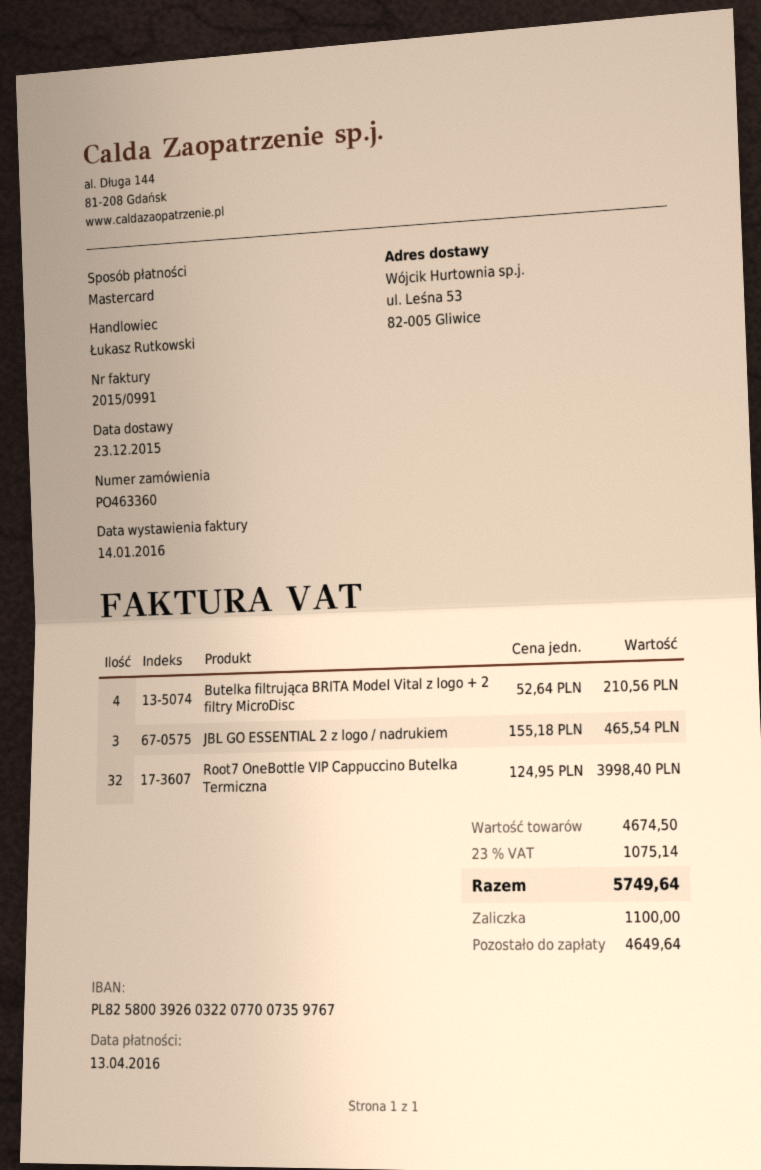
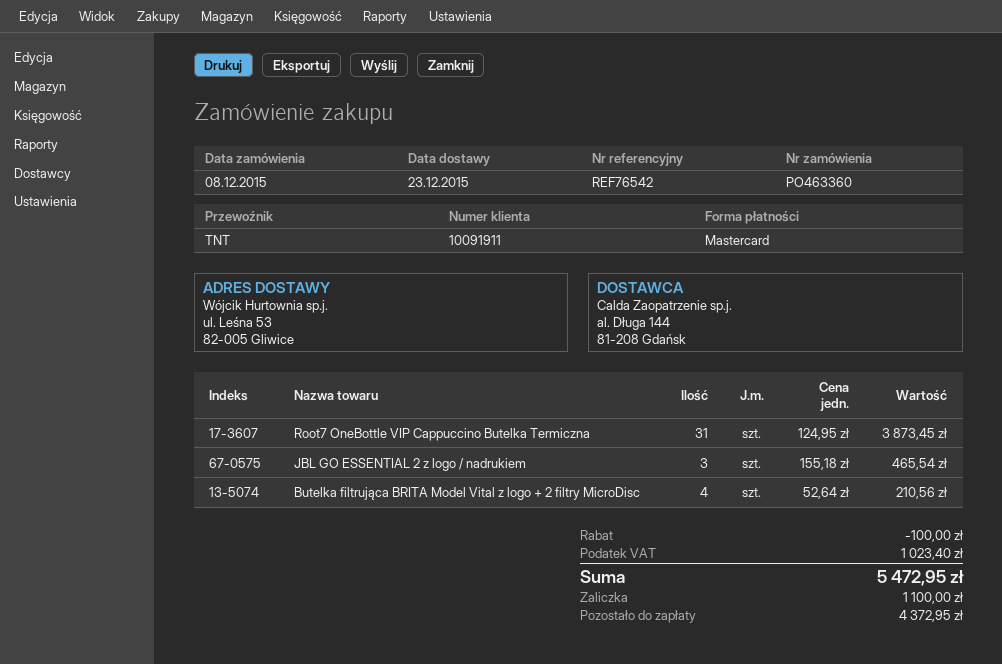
Root7 OneBottle VIP Cappuccino Butelka Termiczna: 32 x 124.95 = 3998.40 -> 31 x 124.95 = 3873.45
discount: none -> 100.00
tax: 1075.14 -> 1023.40
total: 5749.64 -> 5472.95
balance: 4649.64 -> 4372.95

